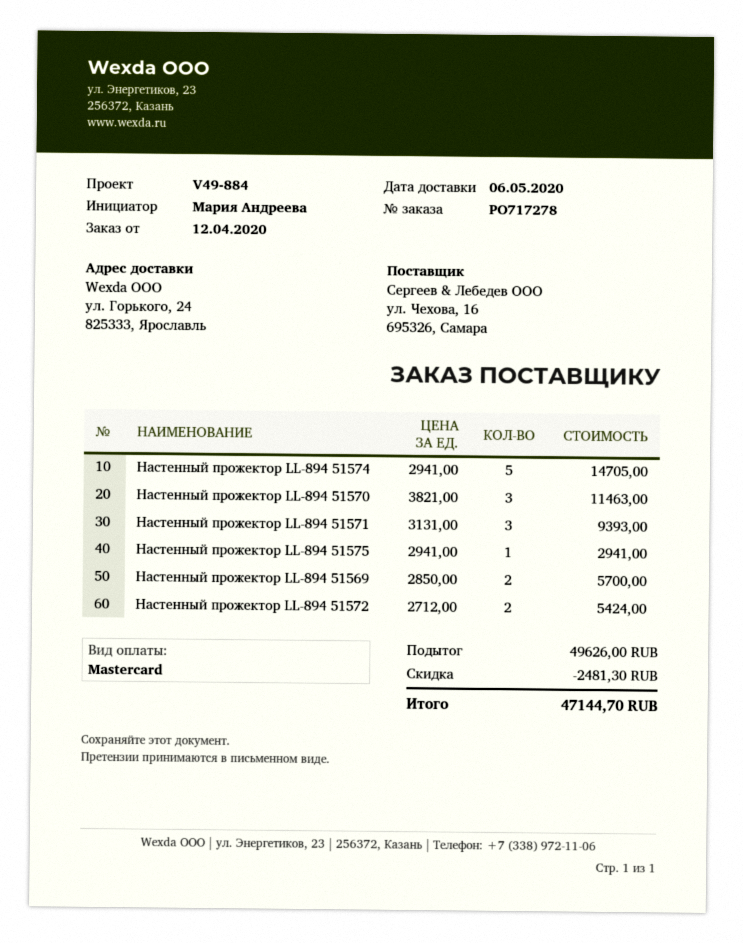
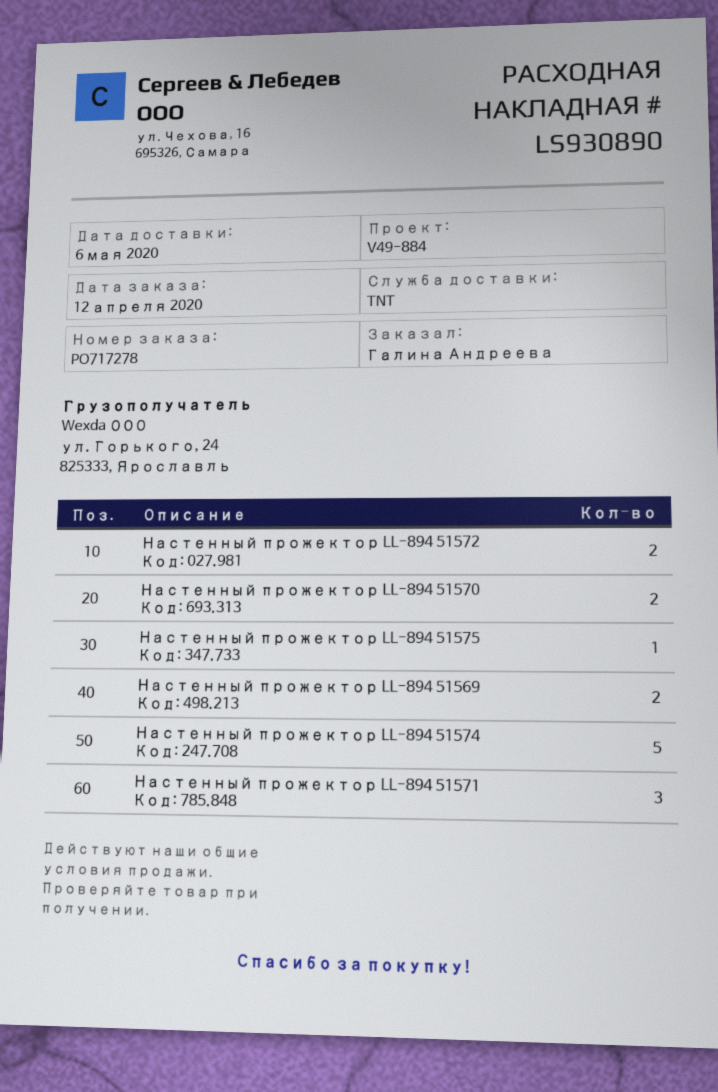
ordered by: Мария Андреева -> Галина Андреева
Настенный прожектор LL-894 51570: 3 -> 2

